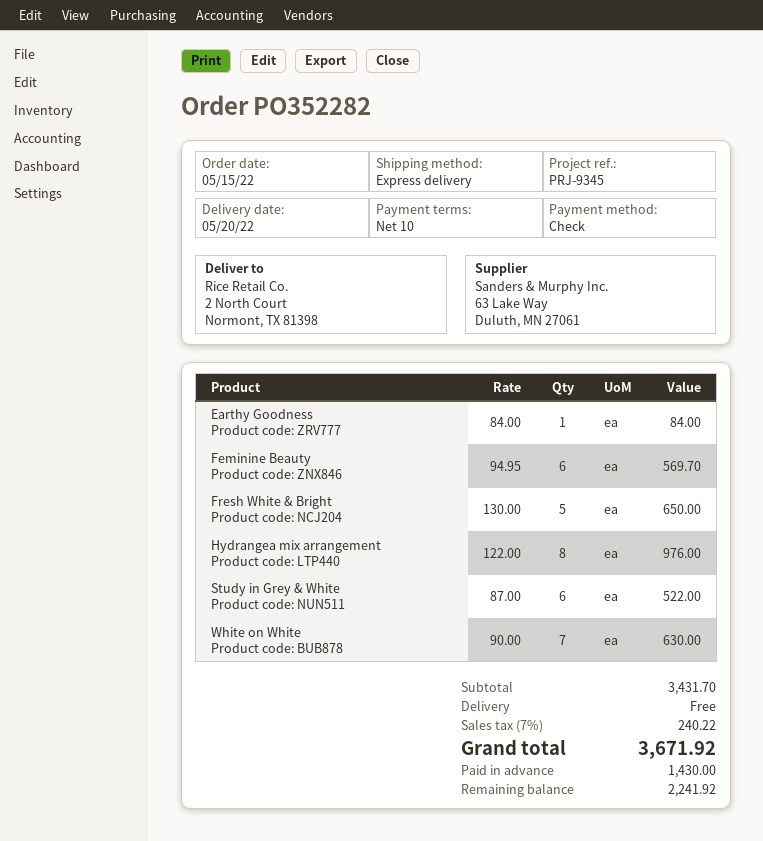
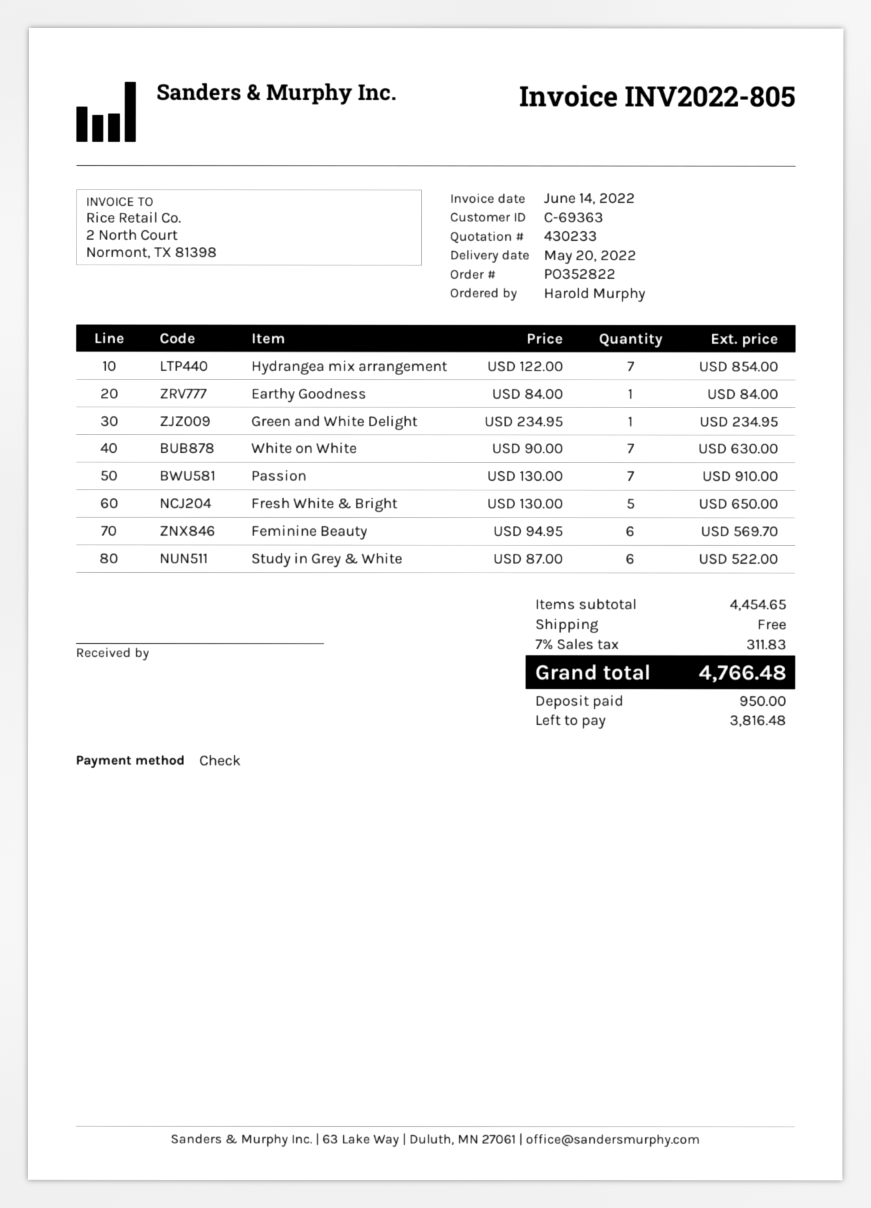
order number: PO352282 -> PO352822
Hydrangea mix arrangement: 8 x 122.00 = 976.00 -> 7 x 122.00 = 854.00
Green and White Delight: none -> 1 x 234.95 = 234.95
Passion: none -> 7 x 130.00 = 910.00
subtotal: 3431.70 -> 4454.65
tax: 7% = 240.22 -> 7% = 311.83
total: 3671.92 -> 4766.48
deposit: 1430.00 -> 950.00
balance: 2241.92 -> 3816.48

